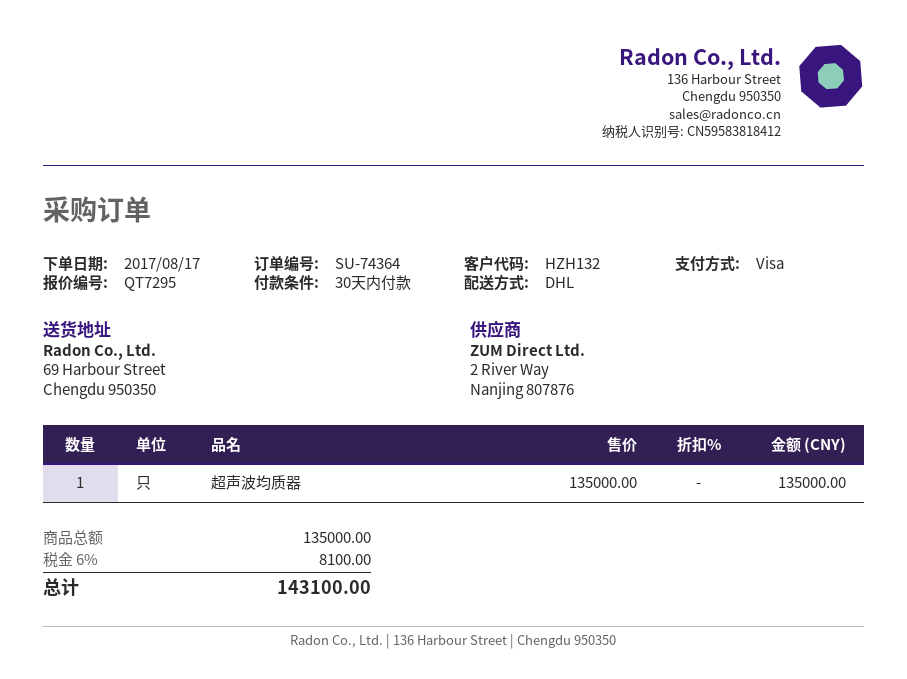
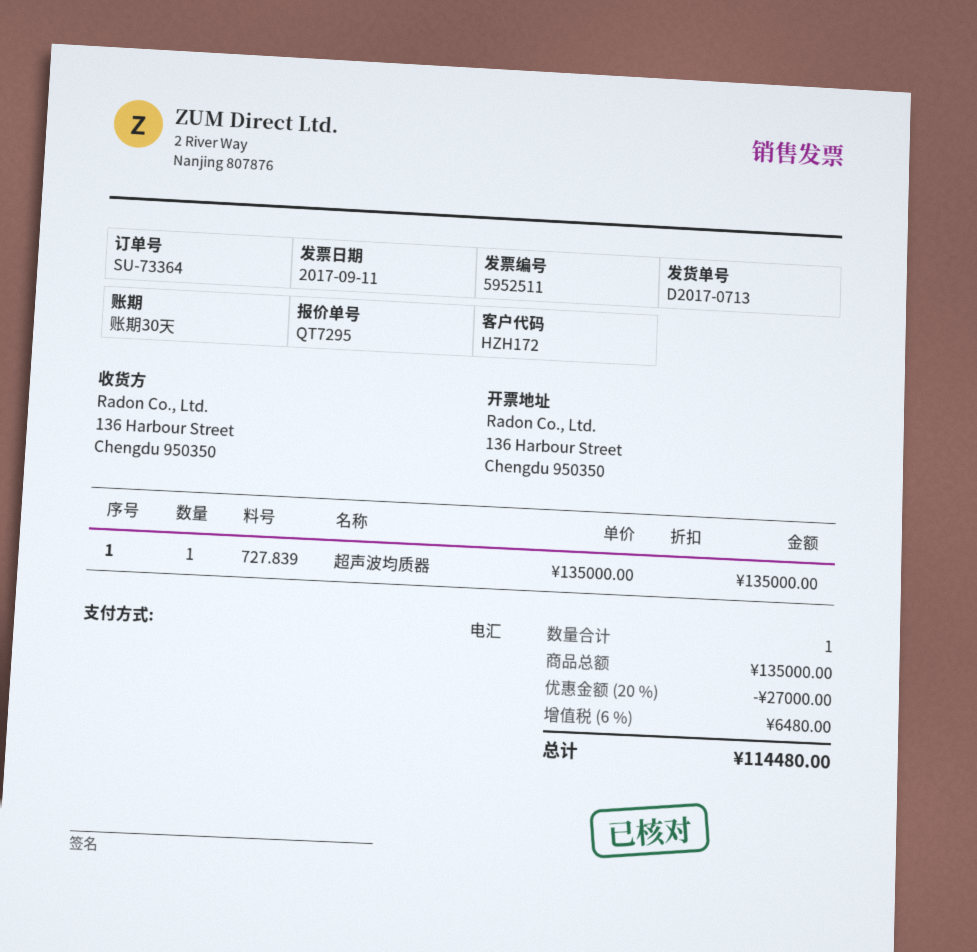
order number: SU-74364 -> SU-73364
customer number: HZH132 -> HZH172
payment method: Visa -> bank transfer
ship to: 69 Harbour Street, Chengdu 950350 -> 136 Harbour Street, Chengdu 950350
discount: none -> 20% = 27000.00
tax: 6% = 8100.00 -> 6% = 6480.00
total: 143100.00 -> 114480.00

